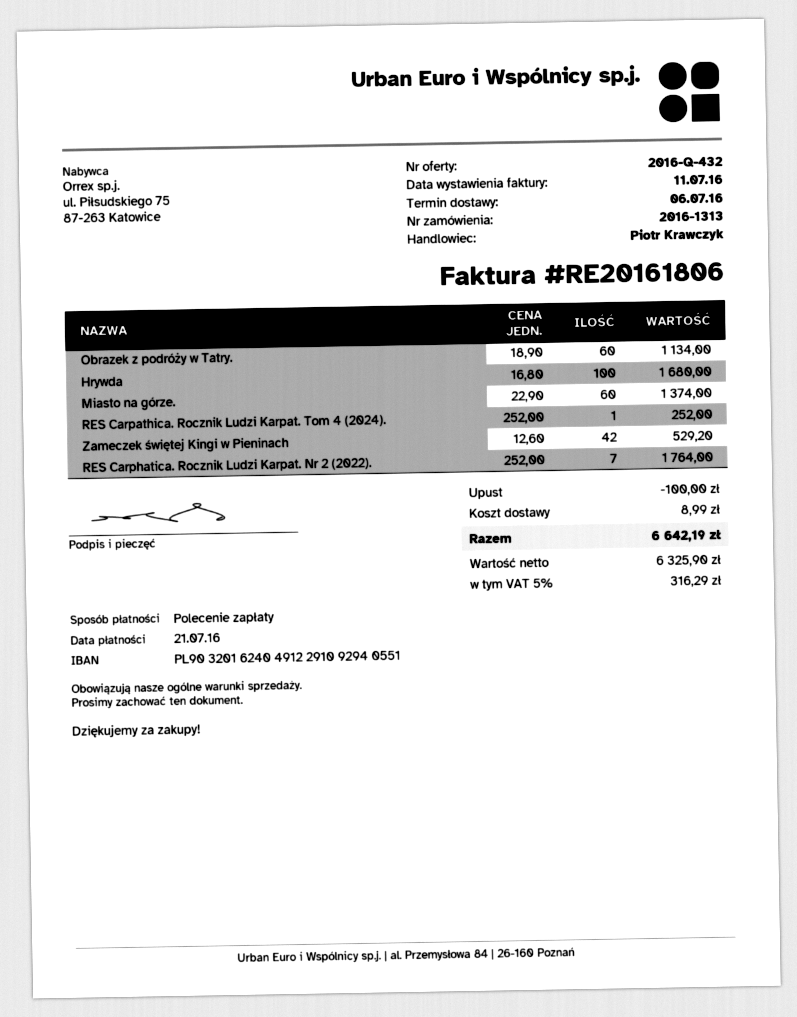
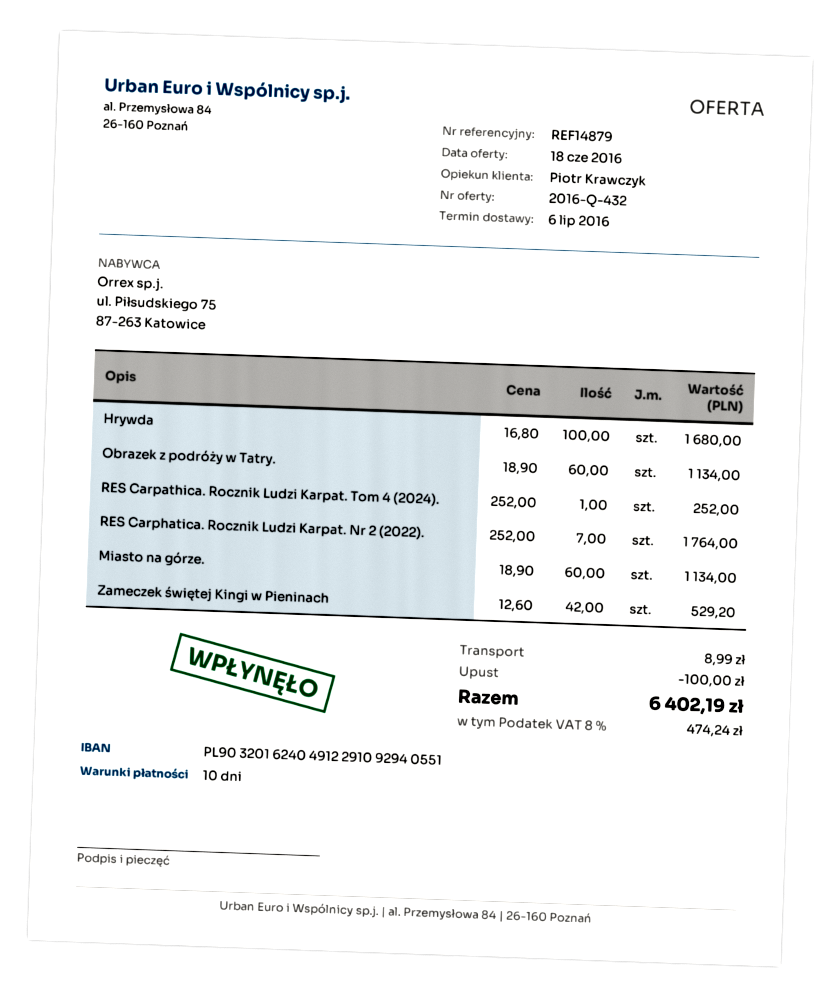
Miasto na górze.: 60 x 22.90 = 1374.00 -> 60 x 18.90 = 1134.00
tax: 5% = 316.29 -> 8% = 474.24
total: 6642.19 -> 6402.19

